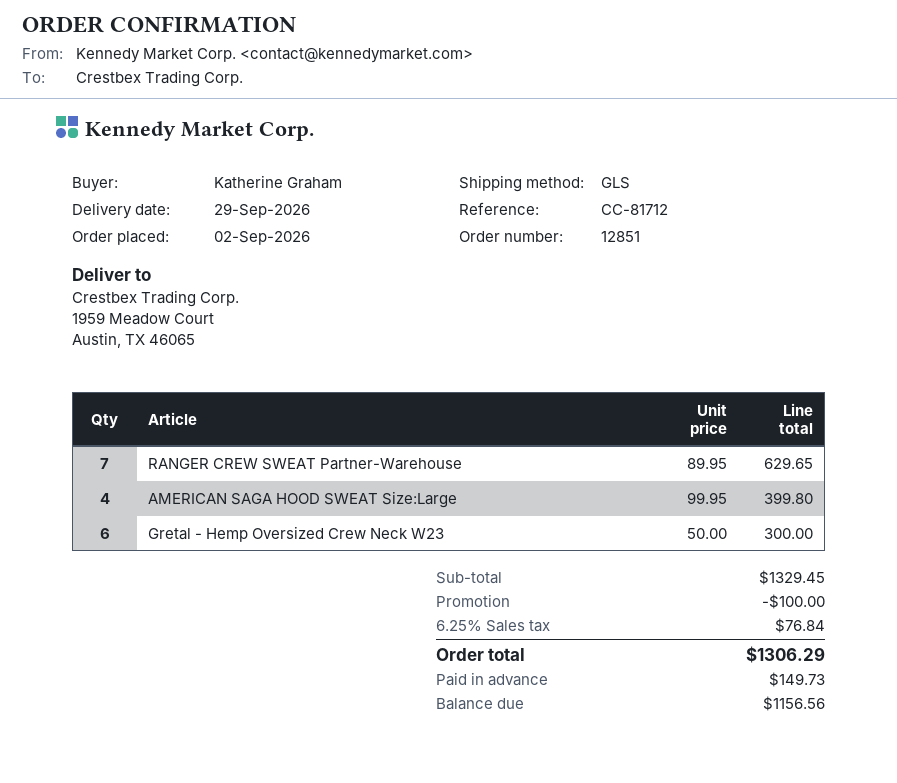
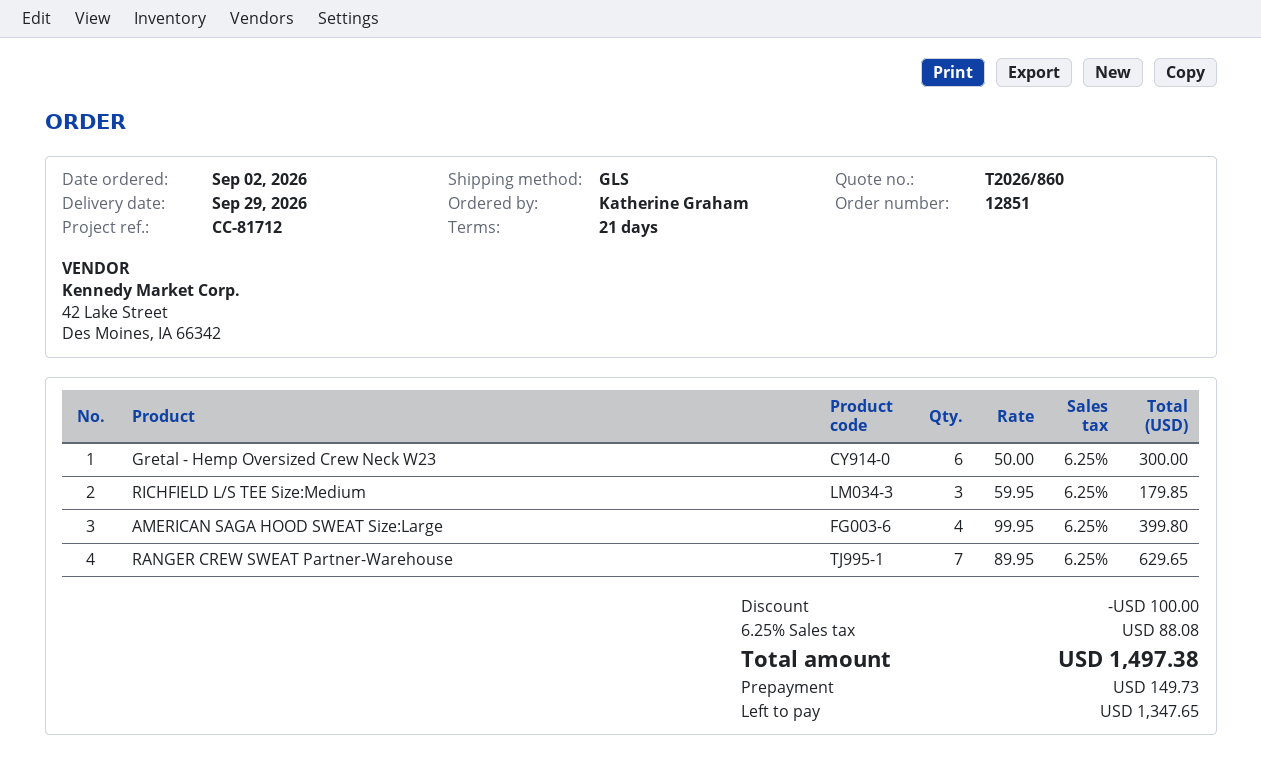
RICHFIELD L/S TEE Size:Medium: none -> 3 x 59.95 = 179.85
tax: 6.25% = 76.84 -> 6.25% = 88.08
total: 1306.29 -> 1497.38
balance: 1156.56 -> 1347.65

